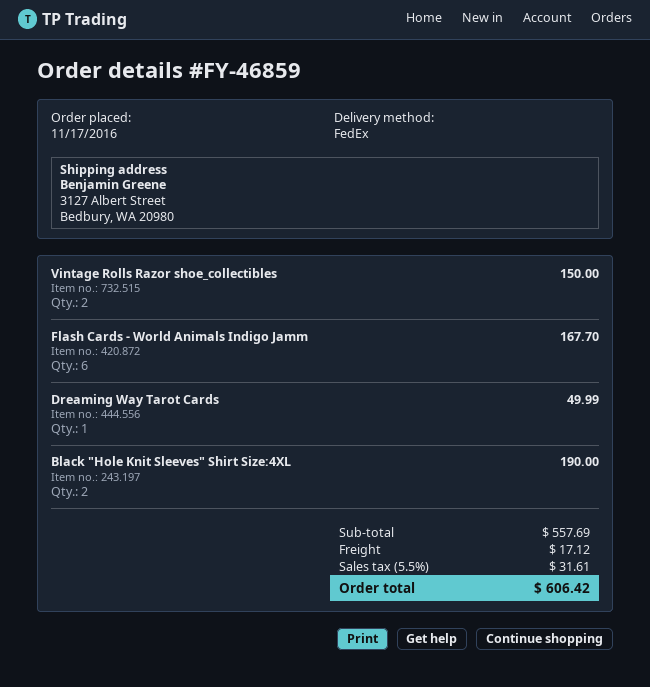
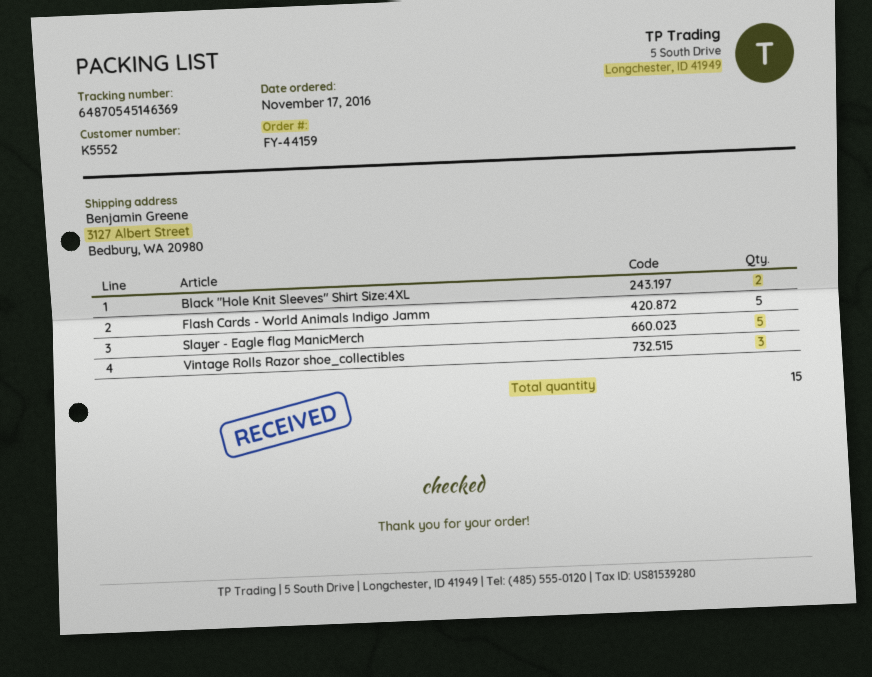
order number: FY-46859 -> FY-44159
Vintage Rolls Razor shoe_collectibles: 2 -> 3
Flash Cards - World Animals Indigo Jamm: 6 -> 5
Dreaming Way Tarot Cards: 1 -> none
Slayer - Eagle flag ManicMerch: none -> 5

